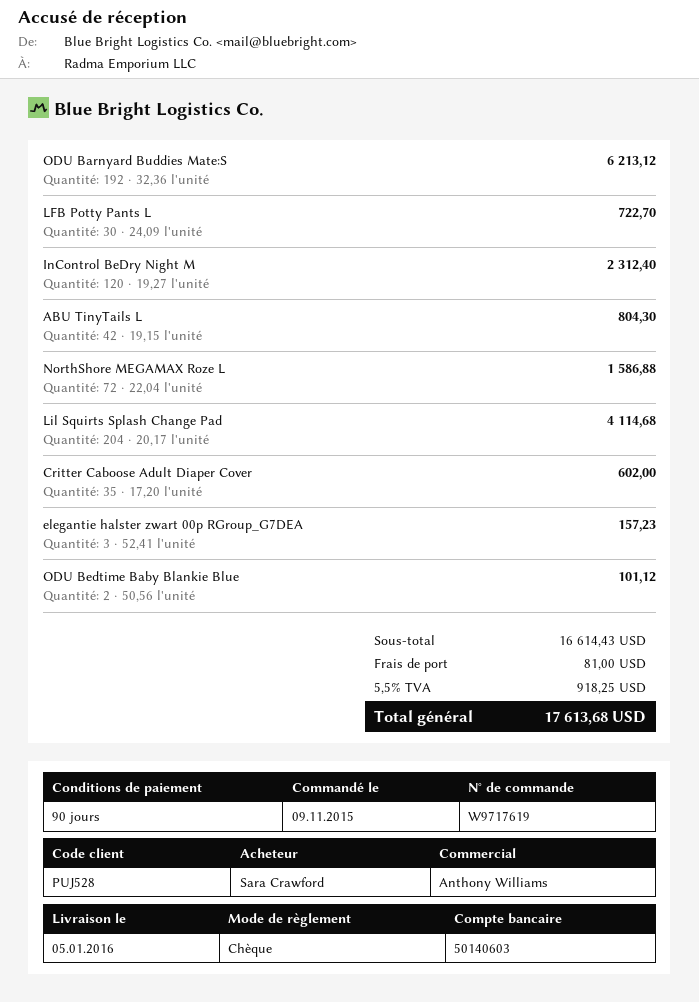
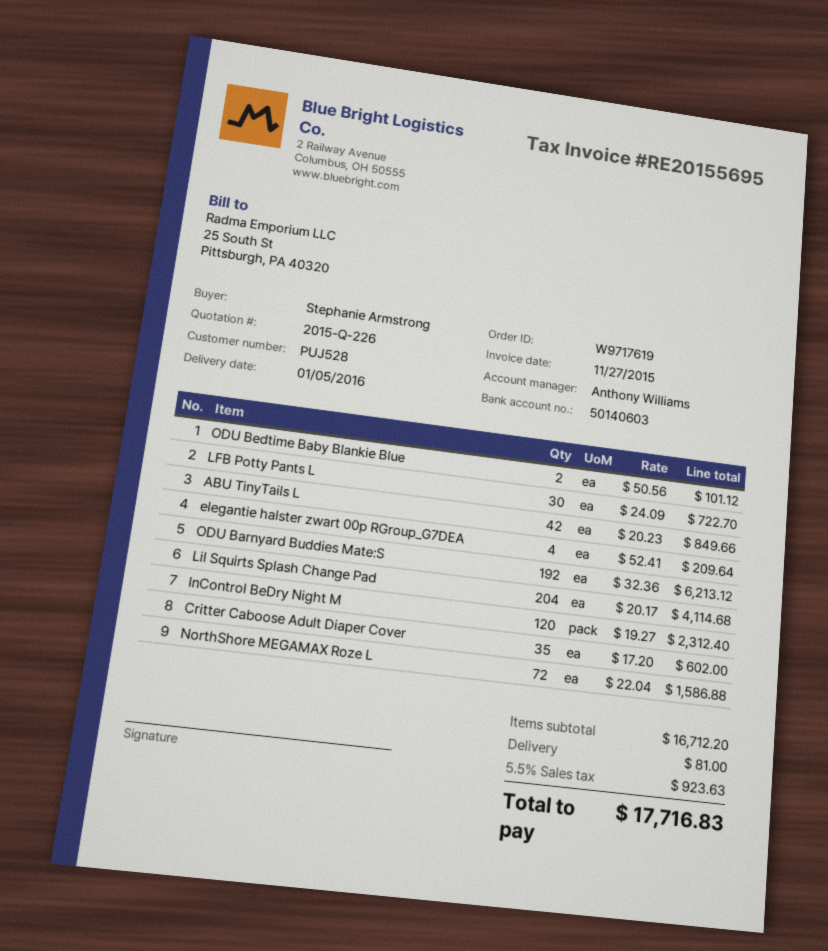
ordered by: Sara Crawford -> Stephanie Armstrong
ABU TinyTails L: 42 x 19.15 = 804.30 -> 42 x 20.23 = 849.66
elegantie halster zwart 00p RGroup_G7DEA: 3 x 52.41 = 157.23 -> 4 x 52.41 = 209.64
subtotal: 16614.43 -> 16712.20
tax: 5.5% = 918.25 -> 5.5% = 923.63
total: 17613.68 -> 17716.83

